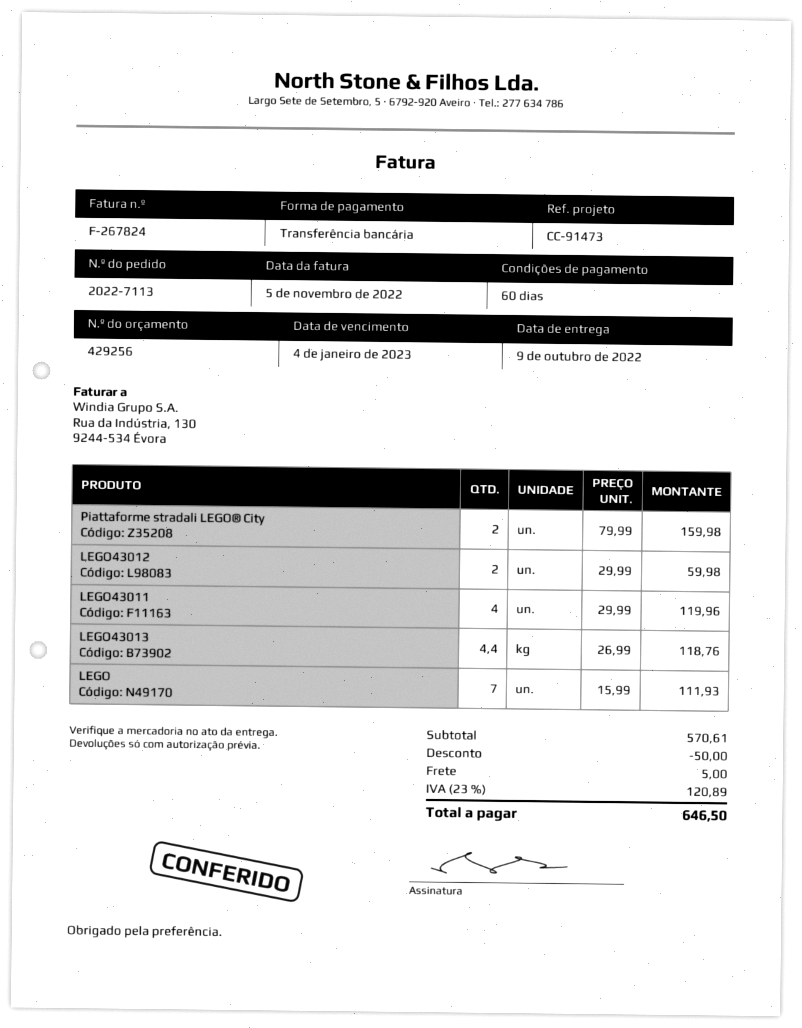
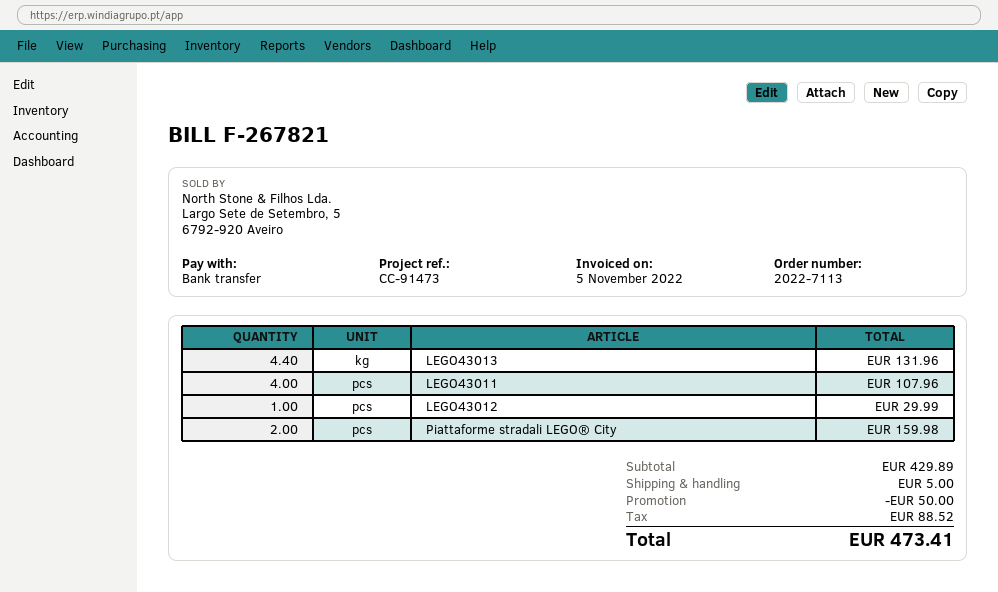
invoice number: F-267824 -> F-267821
LEGO43012: 2 for 59.98 -> 1 for 29.99
LEGO43011: 4 for 119.96 -> 4 for 107.96
LEGO43013: 4.4 for 118.76 -> 4.4 for 131.96
LEGO: 7 for 111.93 -> none
subtotal: 570.61 -> 429.89
tax: 120.89 -> 88.52
total: 646.50 -> 473.41

